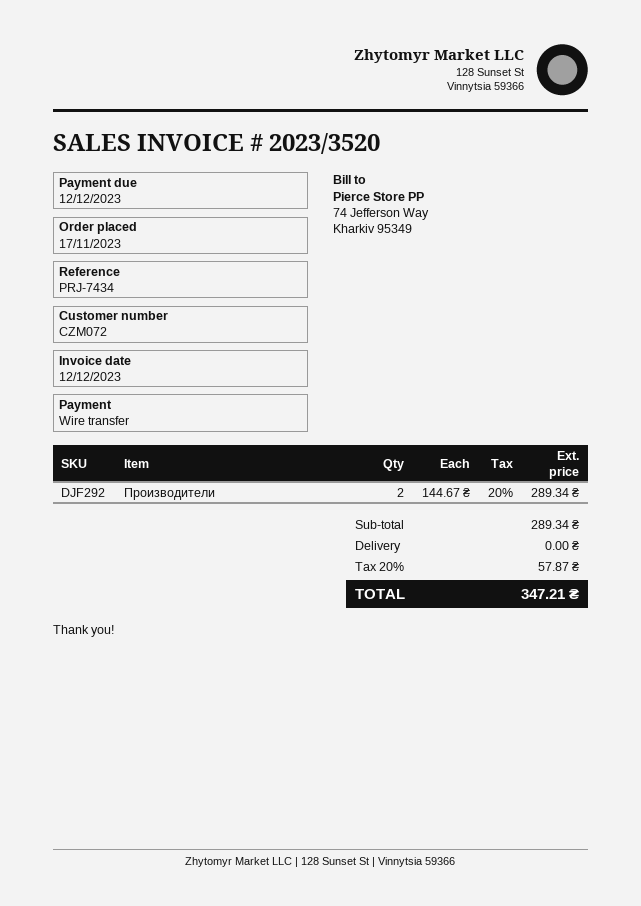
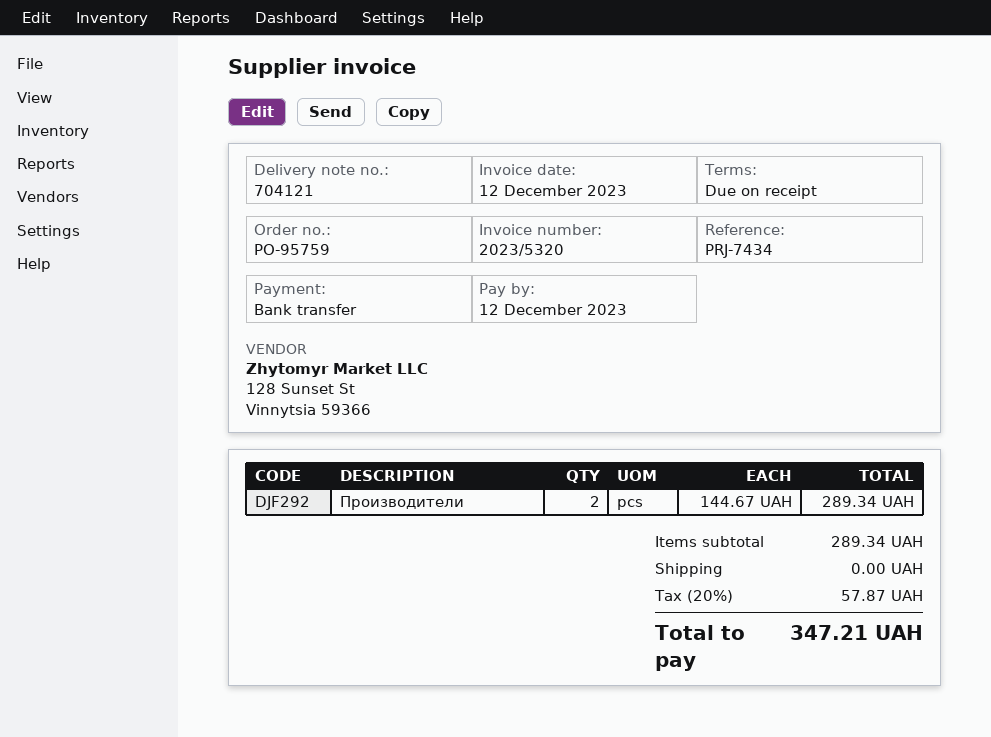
invoice number: 2023/3520 -> 2023/5320

